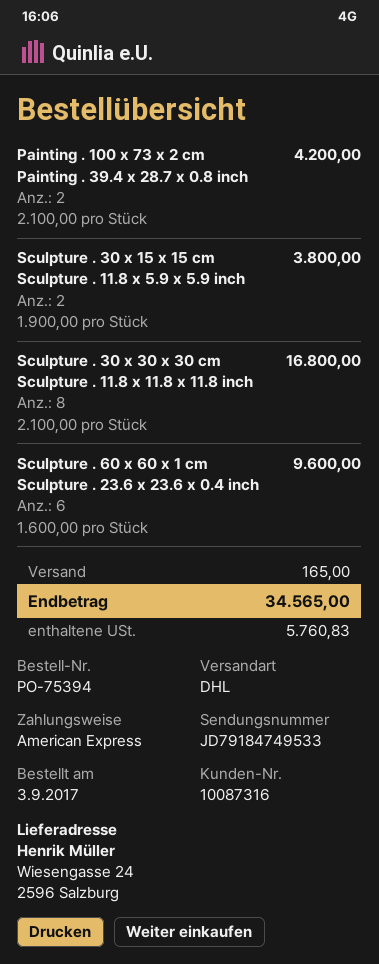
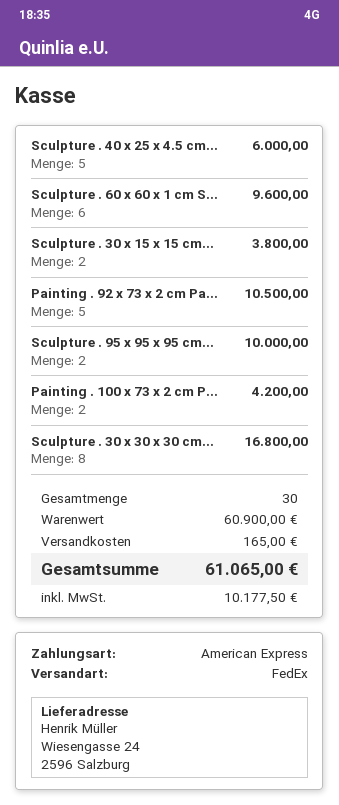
shipping method: DHL -> FedEx
Sculpture . 40 x 25 x 4.5 cm...: none -> 5 for 6000.00
Painting . 92 x 73 x 2 cm Pa...: none -> 5 for 10500.00
Sculpture . 95 x 95 x 95 cm...: none -> 2 for 10000.00
tax: 5760.83 -> 10177.50
total: 34565.00 -> 61065.00

